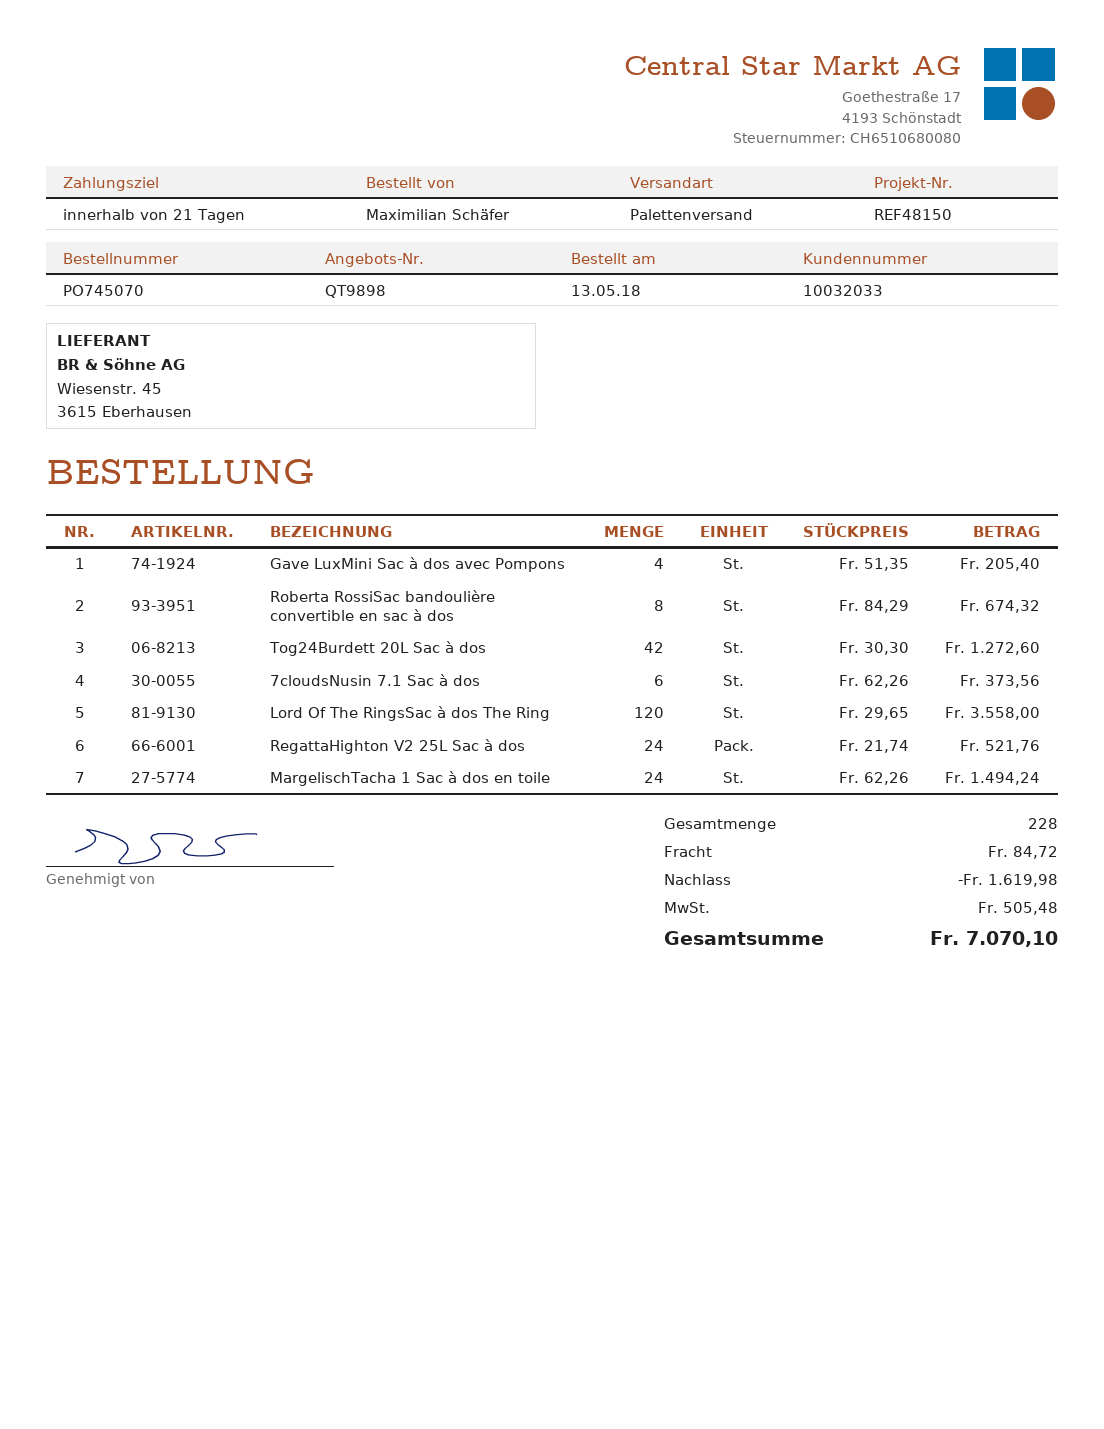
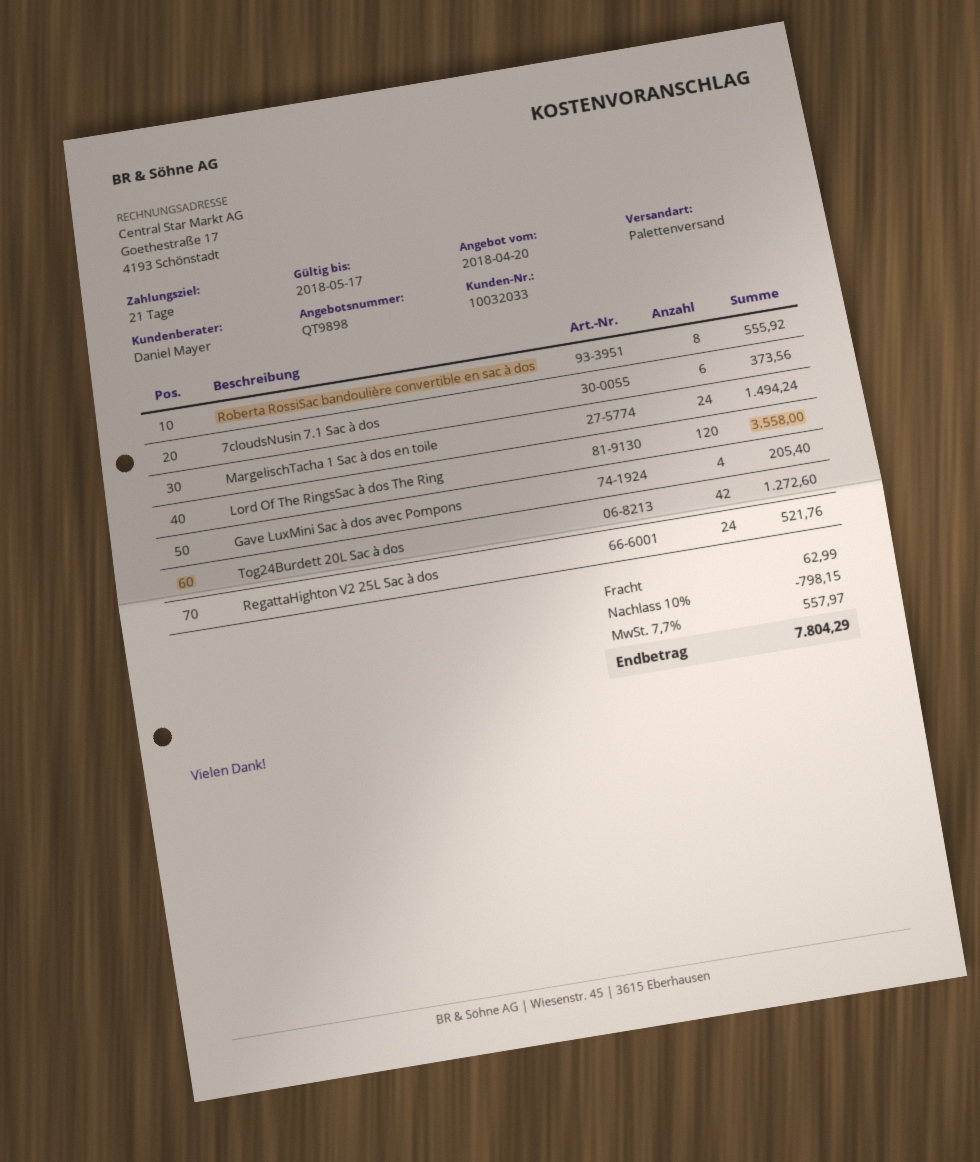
Roberta RossiSac bandoulière convertible en sac à dos: 8 for 674.32 -> 8 for 555.92
discount: 1619.98 -> 798.15
shipping: 84.72 -> 62.99
tax: 505.48 -> 557.97
total: 7070.10 -> 7804.29

